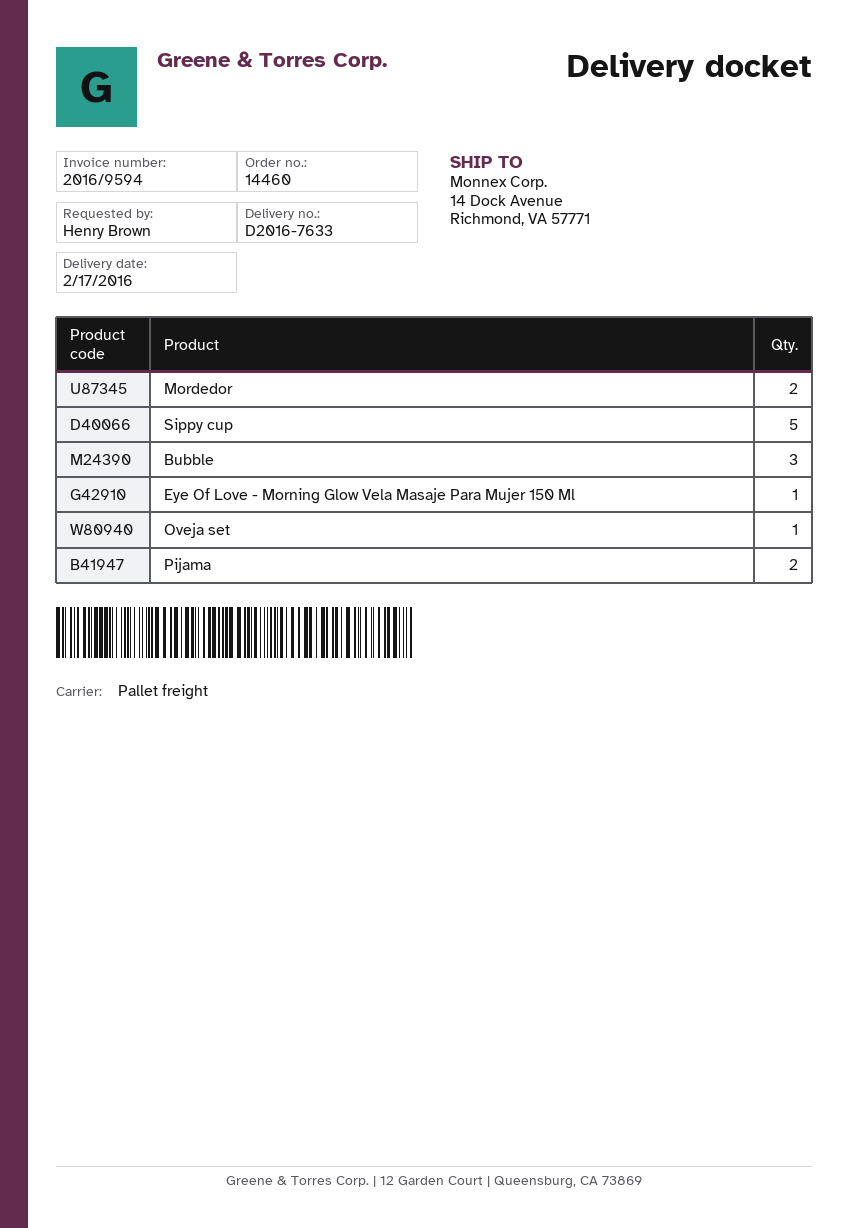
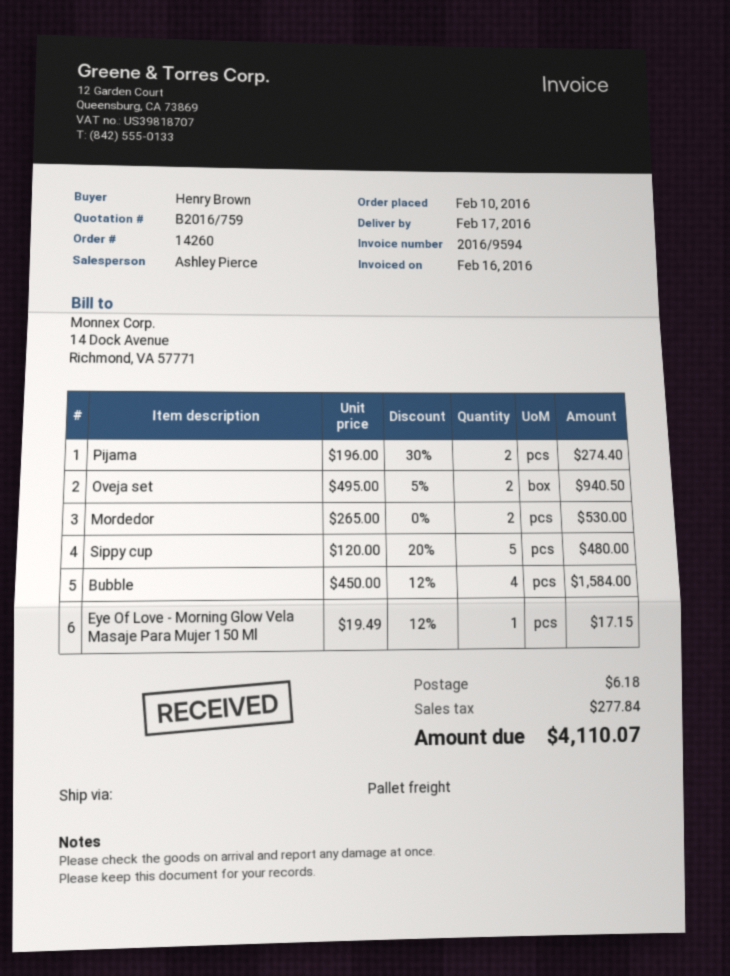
order number: 14460 -> 14260
Bubble: 3 -> 4
Oveja set: 1 -> 2

